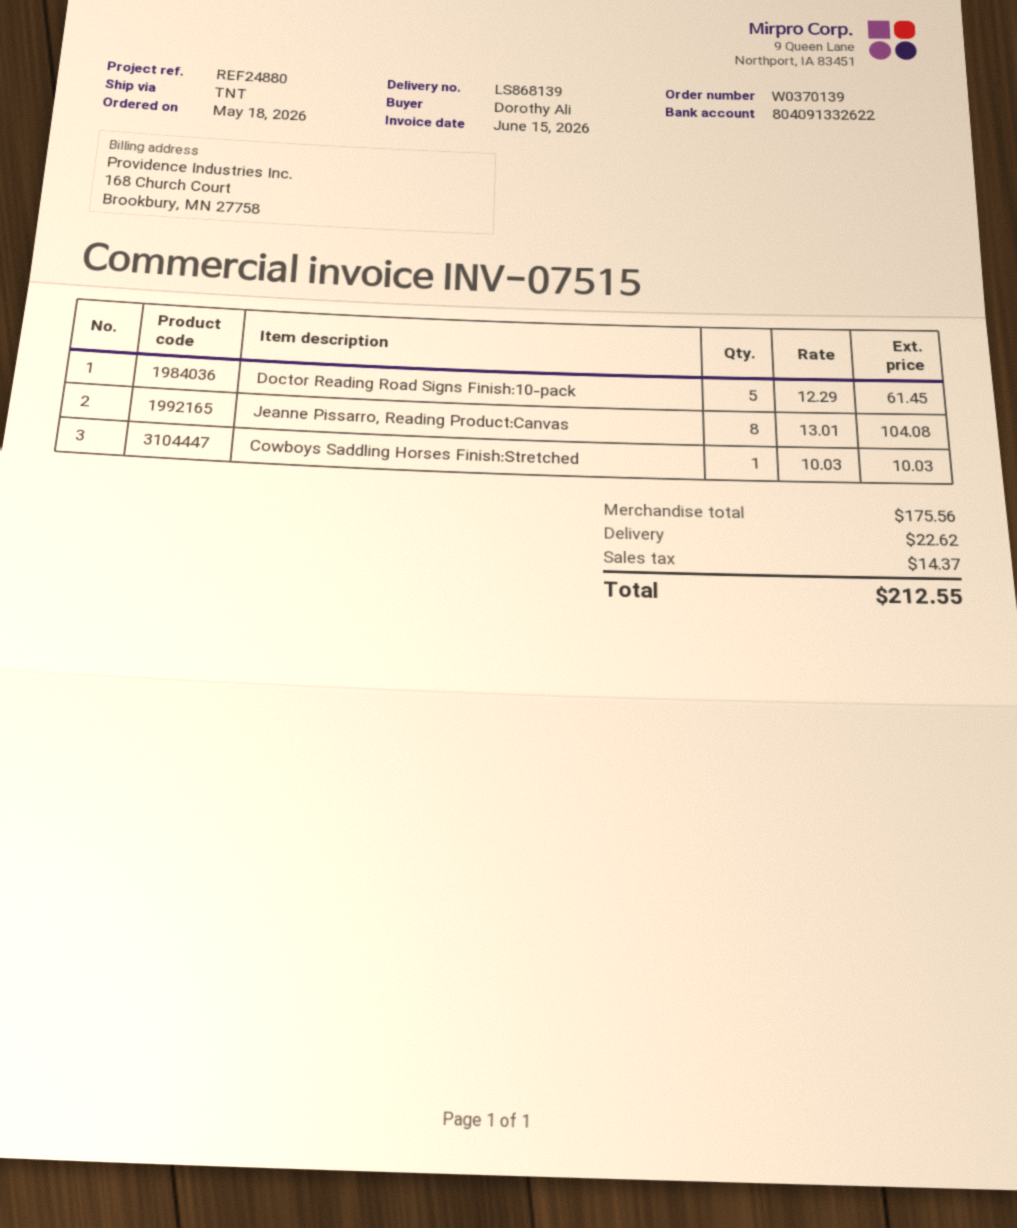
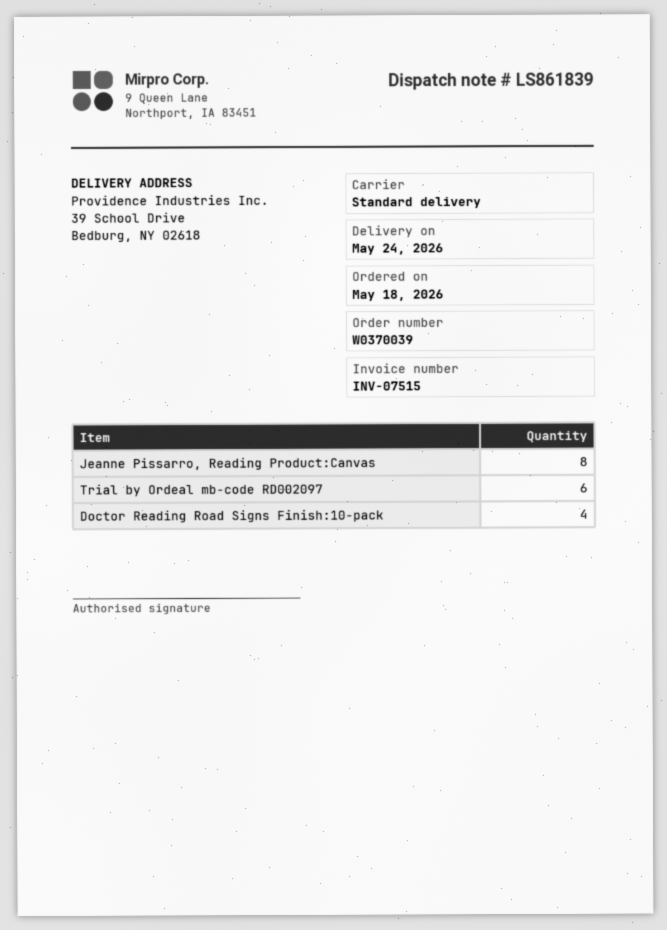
order number: W0370139 -> W0370039
delivery note number: LS868139 -> LS861839
shipping method: TNT -> standard
Doctor Reading Road Signs Finish:10-pack: 5 -> 4
Cowboys Saddling Horses Finish:Stretched: 1 -> none
Trial by Ordeal mb-code RD002097: none -> 6

